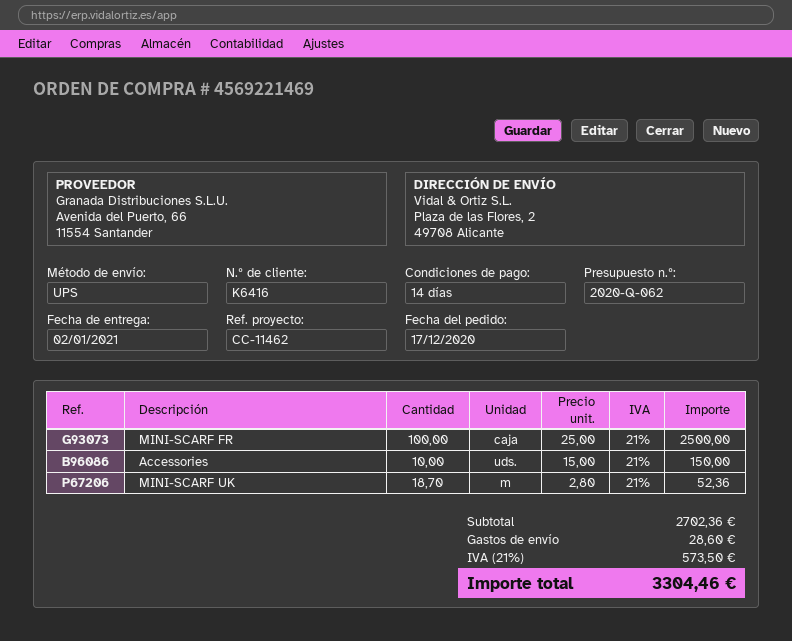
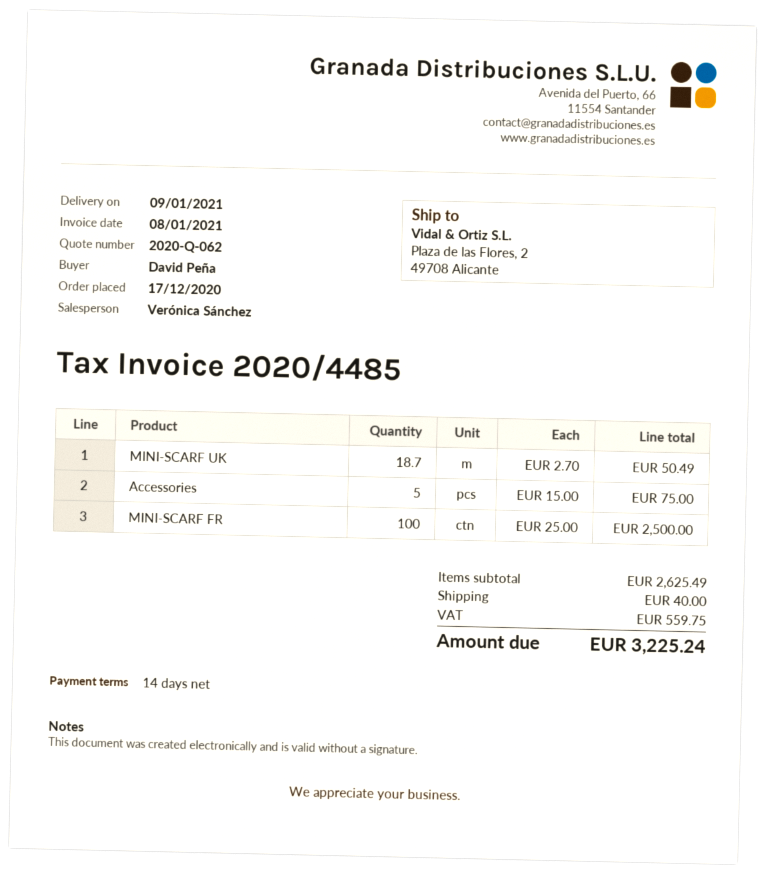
delivery date: 2021-01-02 -> 2021-01-09
Accessories: 10 x 15.00 = 150.00 -> 5 x 15.00 = 75.00
MINI-SCARF UK: 18.7 x 2.80 = 52.36 -> 18.7 x 2.70 = 50.49
subtotal: 2702.36 -> 2625.49
shipping: 28.60 -> 40.00
tax: 573.50 -> 559.75
total: 3304.46 -> 3225.24

